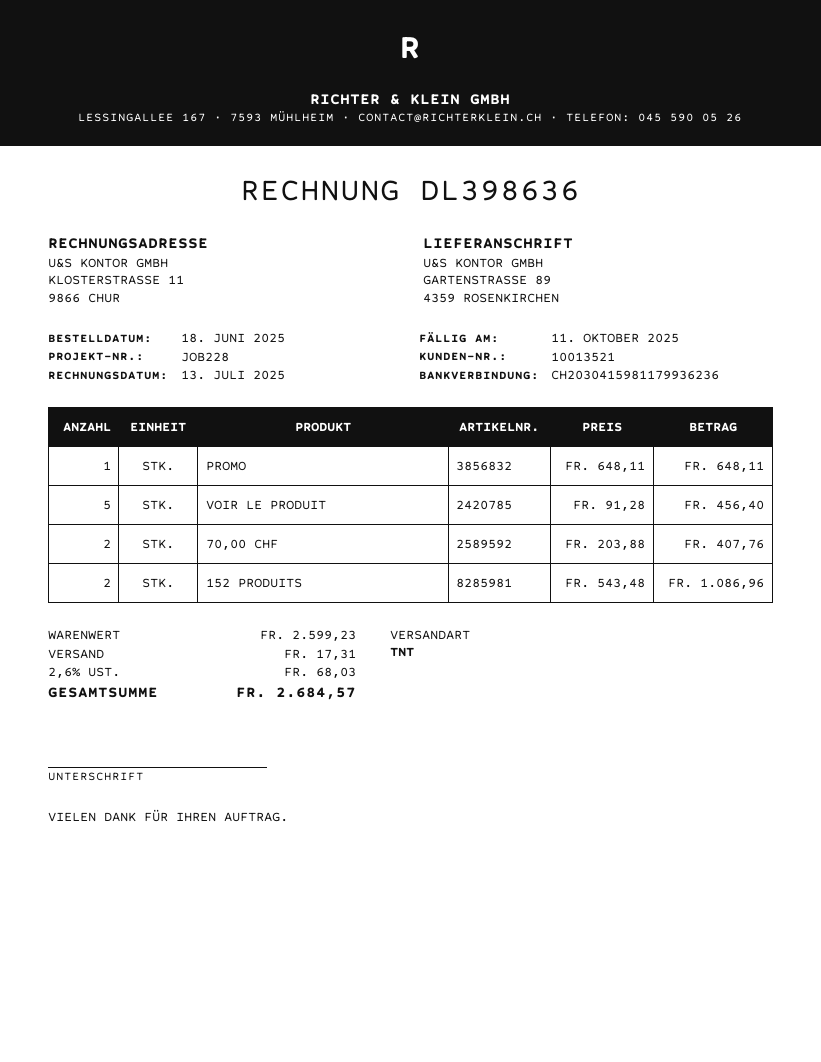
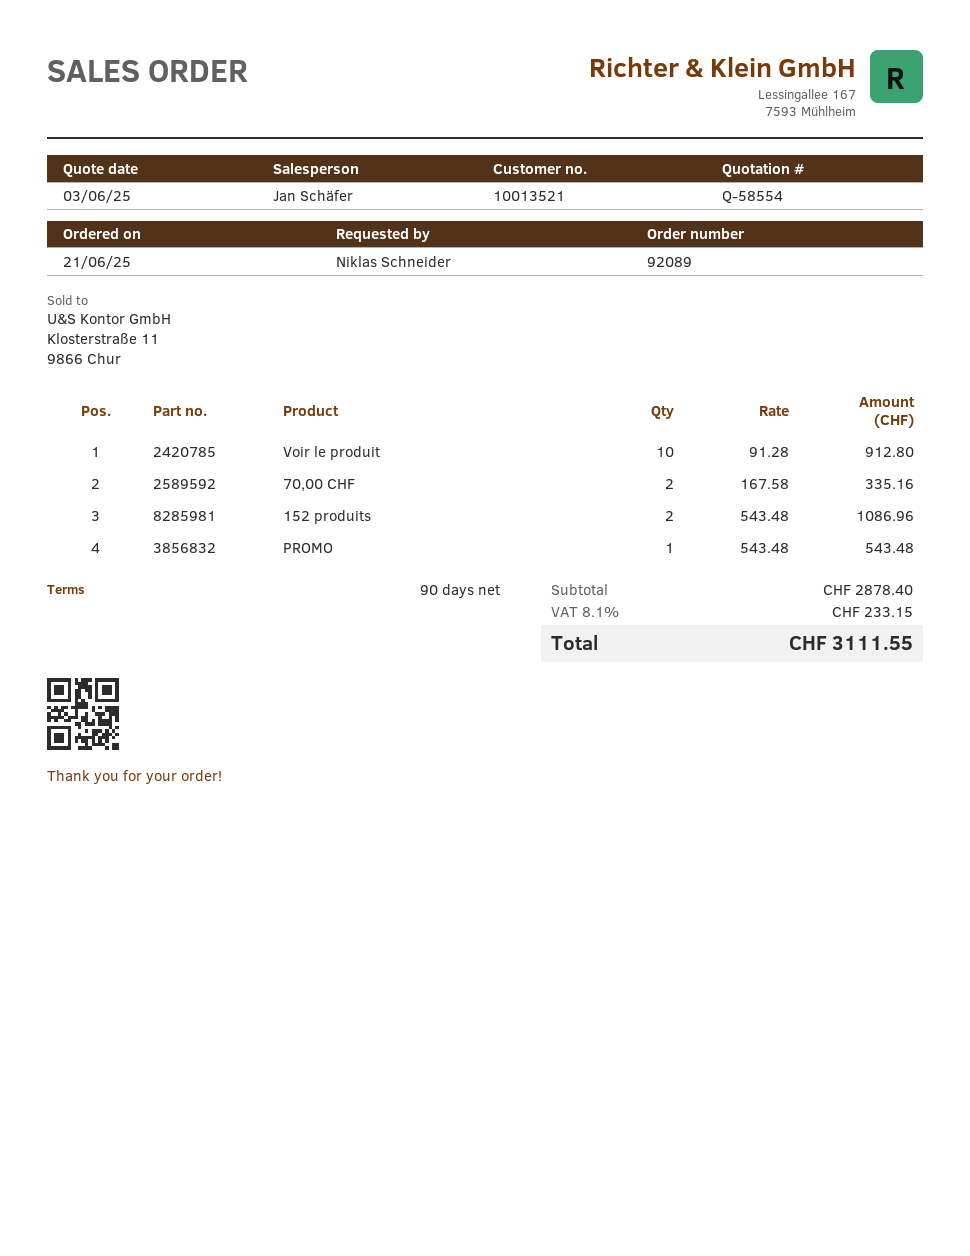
order date: 2025-06-18 -> 2025-06-21
PROMO: 1 x 648.11 = 648.11 -> 1 x 543.48 = 543.48
VOIR LE PRODUIT: 5 x 91.28 = 456.40 -> 10 x 91.28 = 912.80
70,00 CHF: 2 x 203.88 = 407.76 -> 2 x 167.58 = 335.16
subtotal: 2599.23 -> 2878.40
shipping: 17.31 -> none
tax: 2.6% = 68.03 -> 8.1% = 233.15
total: 2684.57 -> 3111.55

